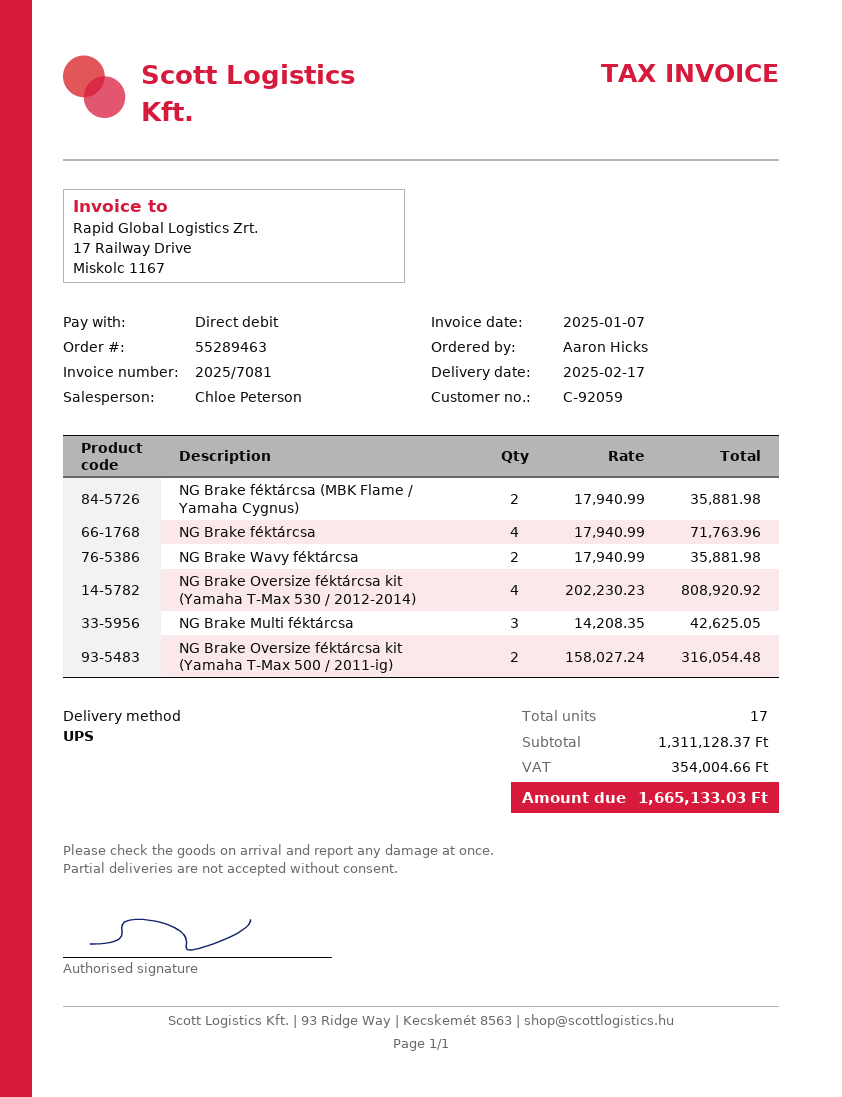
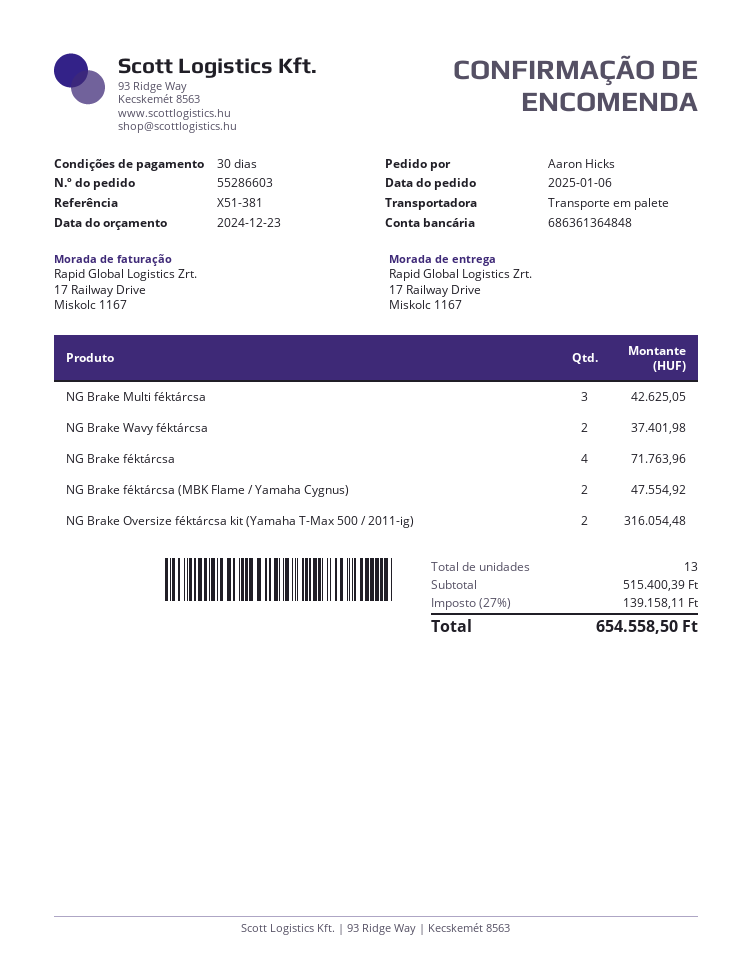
order number: 55289463 -> 55286603
shipping method: UPS -> pallet freight
NG Brake féktárcsa (MBK Flame / Yamaha Cygnus): 2 for 35881.98 -> 2 for 47554.92
NG Brake Wavy féktárcsa: 2 for 35881.98 -> 2 for 37401.98
NG Brake Oversize féktárcsa kit (Yamaha T-Max 530 / 2012-2014): 4 for 808920.92 -> none
total quantity: 17 -> 13
subtotal: 1311128.37 -> 515400.39
tax: 354004.66 -> 139158.11
total: 1665133.03 -> 654558.50

